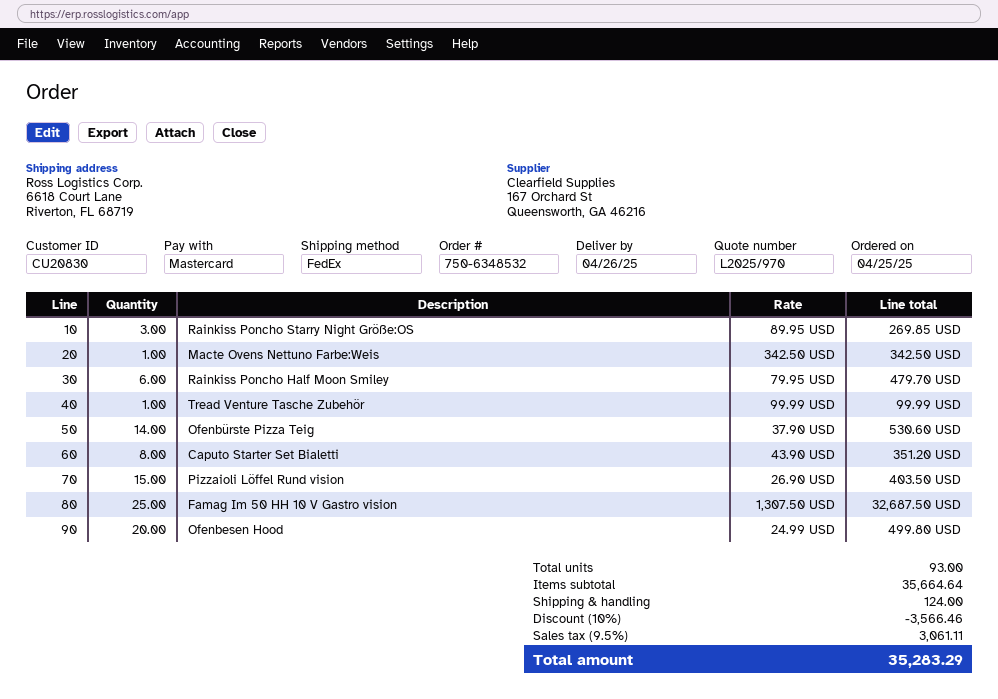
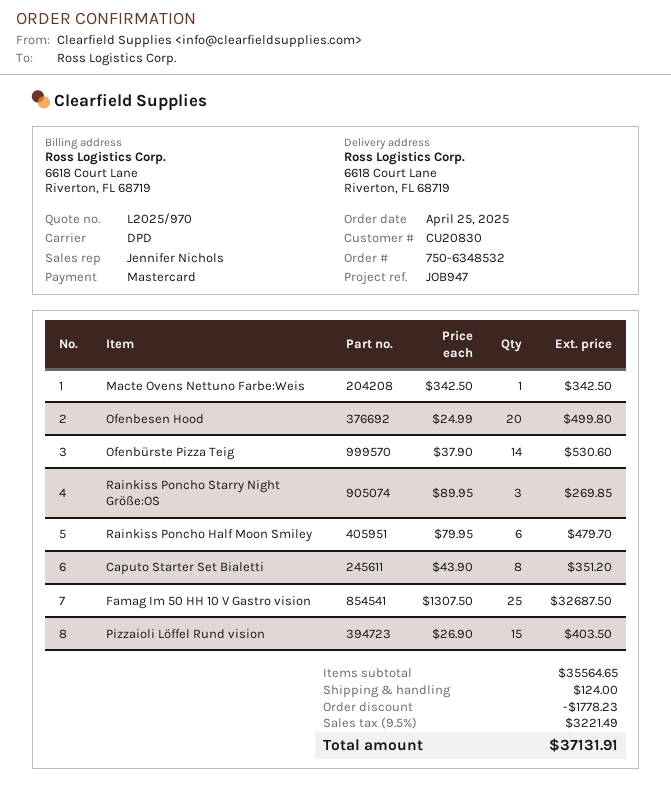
shipping method: FedEx -> DPD
Tread Venture Tasche Zubehör: 1 x 99.99 = 99.99 -> none
subtotal: 35664.64 -> 35564.65
discount: 3566.46 -> 1778.23
tax: 9.5% = 3061.11 -> 9.5% = 3221.49
total: 35283.29 -> 37131.91

